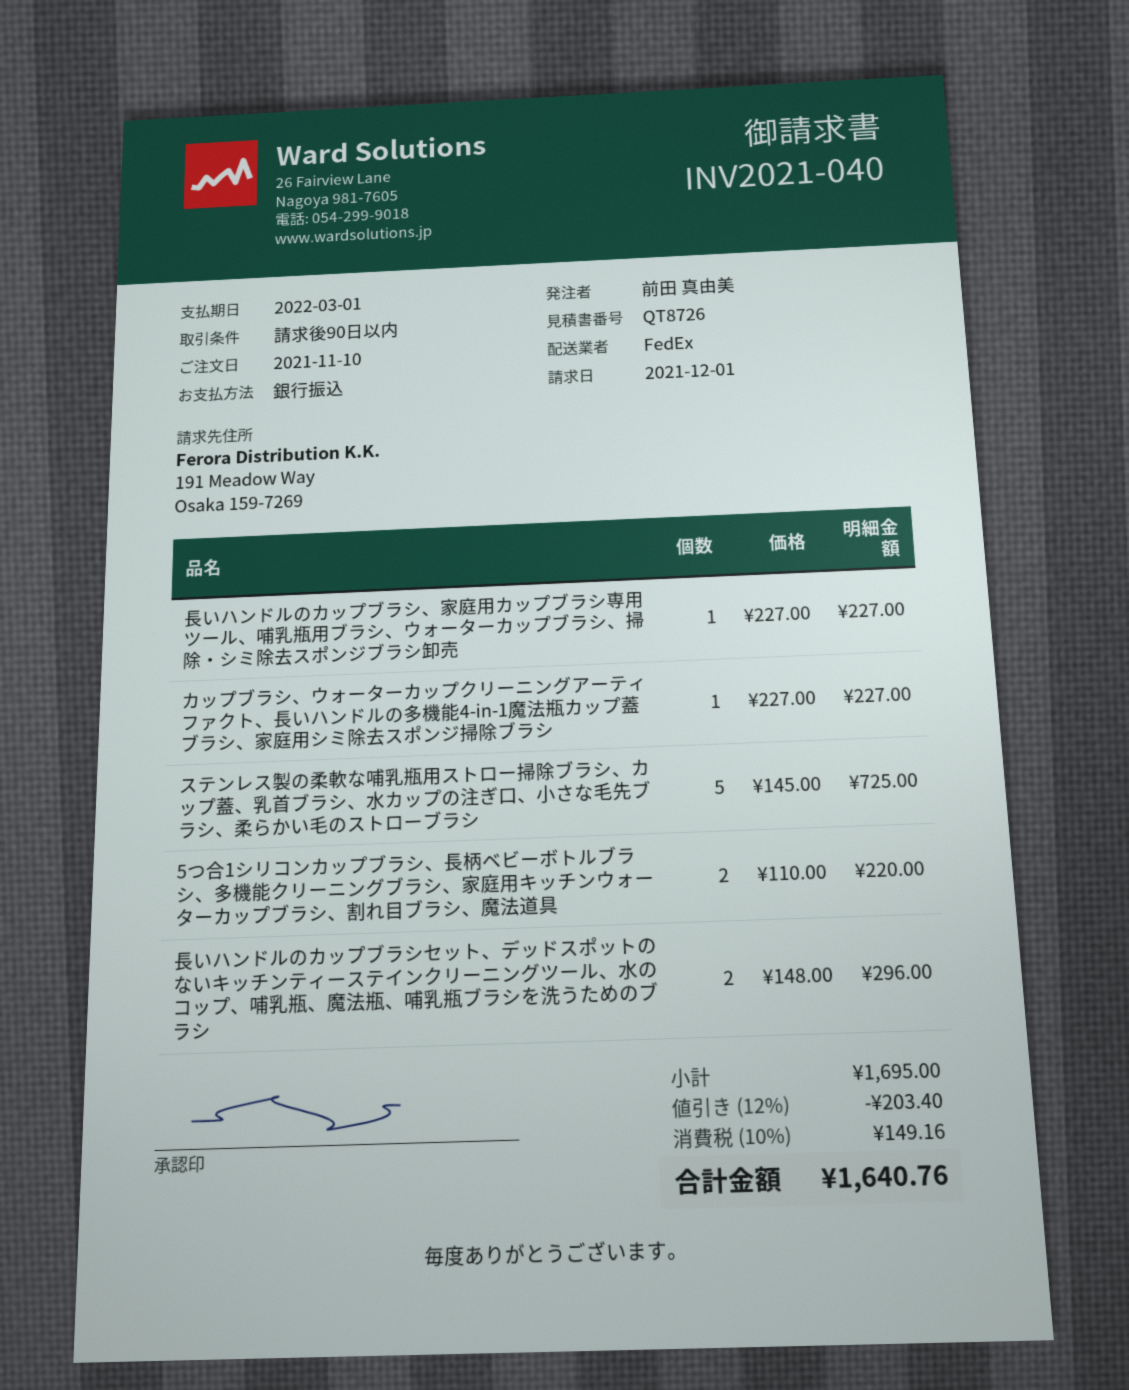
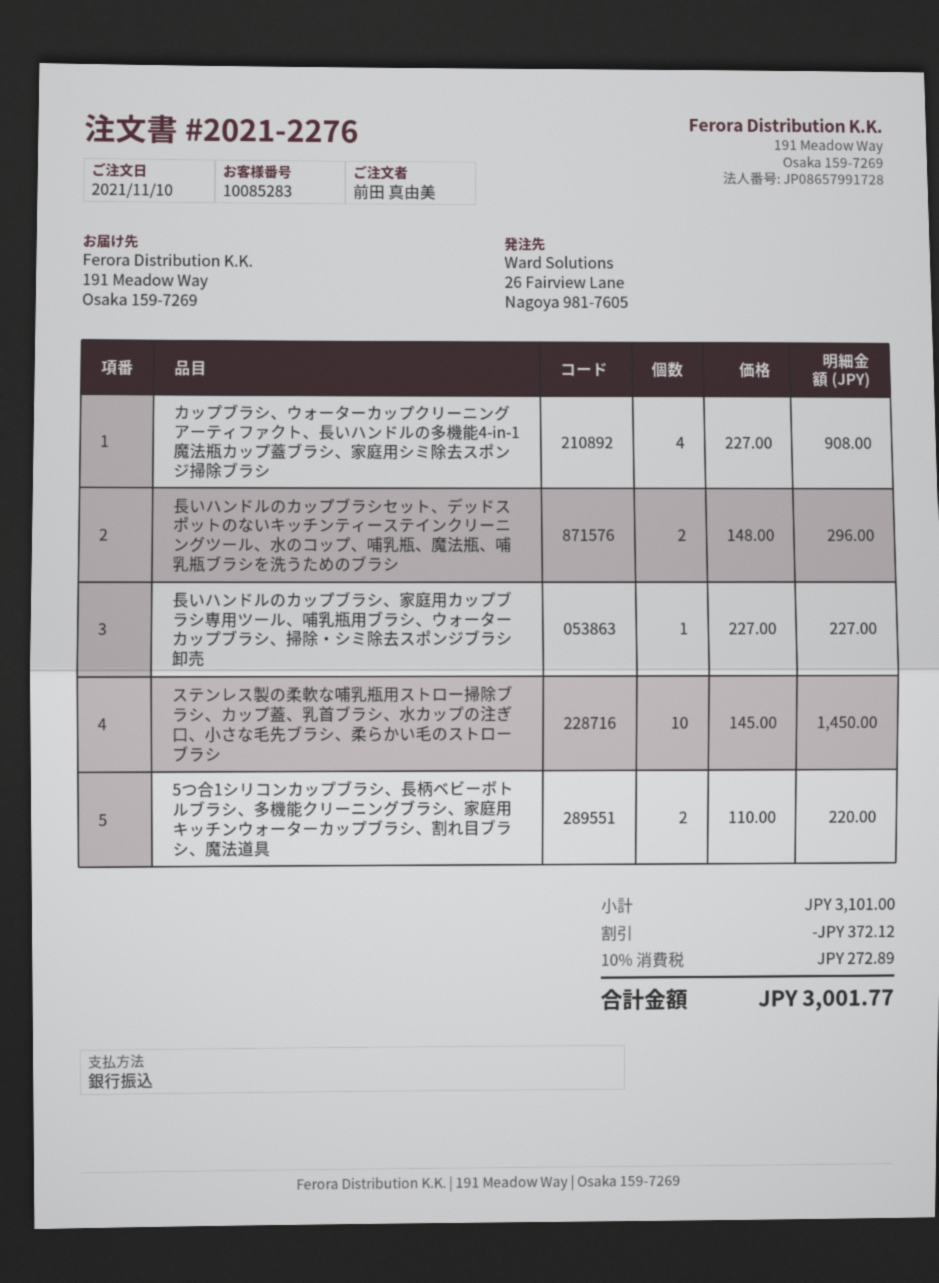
カップブラシ、ウォーターカップクリーニングアーティファクト、長いハンドルの多機能4-in-1魔法瓶カップ蓋ブラシ、家庭用シミ除去スポンジ掃除ブラシ: 1 x 227.00 = 227.00 -> 4 x 227.00 = 908.00
ステンレス製の柔軟な哺乳瓶用ストロー掃除ブラシ、カップ蓋、乳首ブラシ、水カップの注ぎ口、小さな毛先ブラシ、柔らかい毛のストローブラシ: 5 x 145.00 = 725.00 -> 10 x 145.00 = 1450.00
subtotal: 1695.00 -> 3101.00
discount: 203.40 -> 372.12
tax: 10% = 149.16 -> 10% = 272.89
total: 1640.76 -> 3001.77

